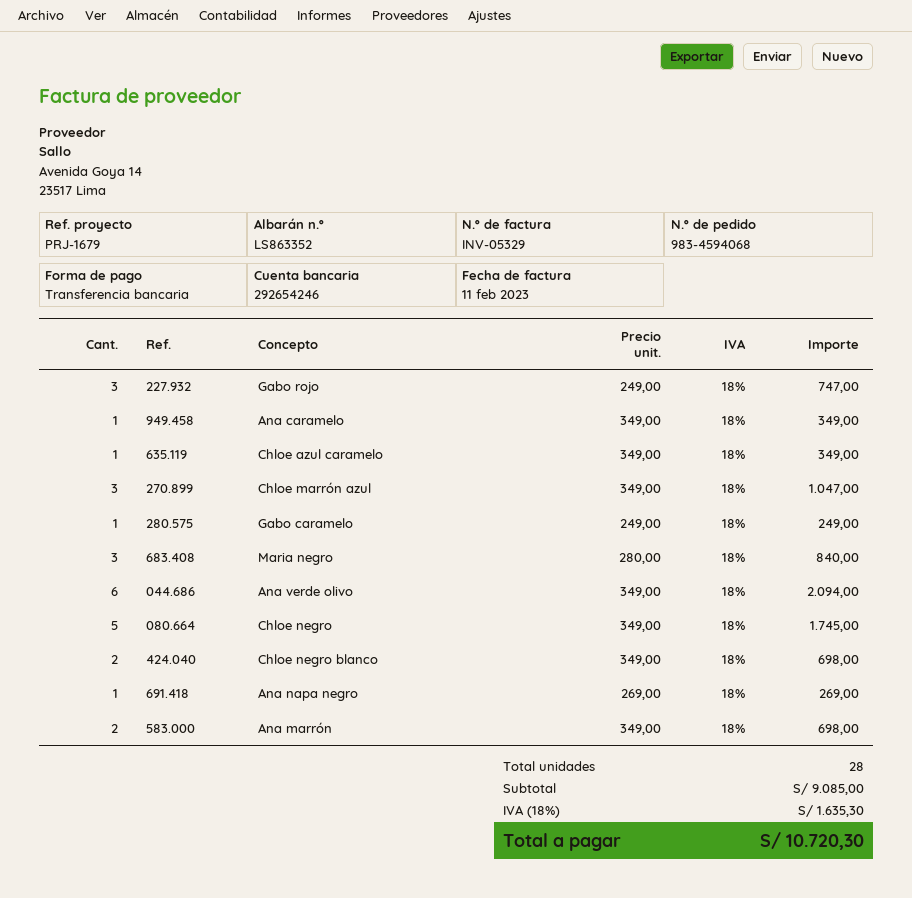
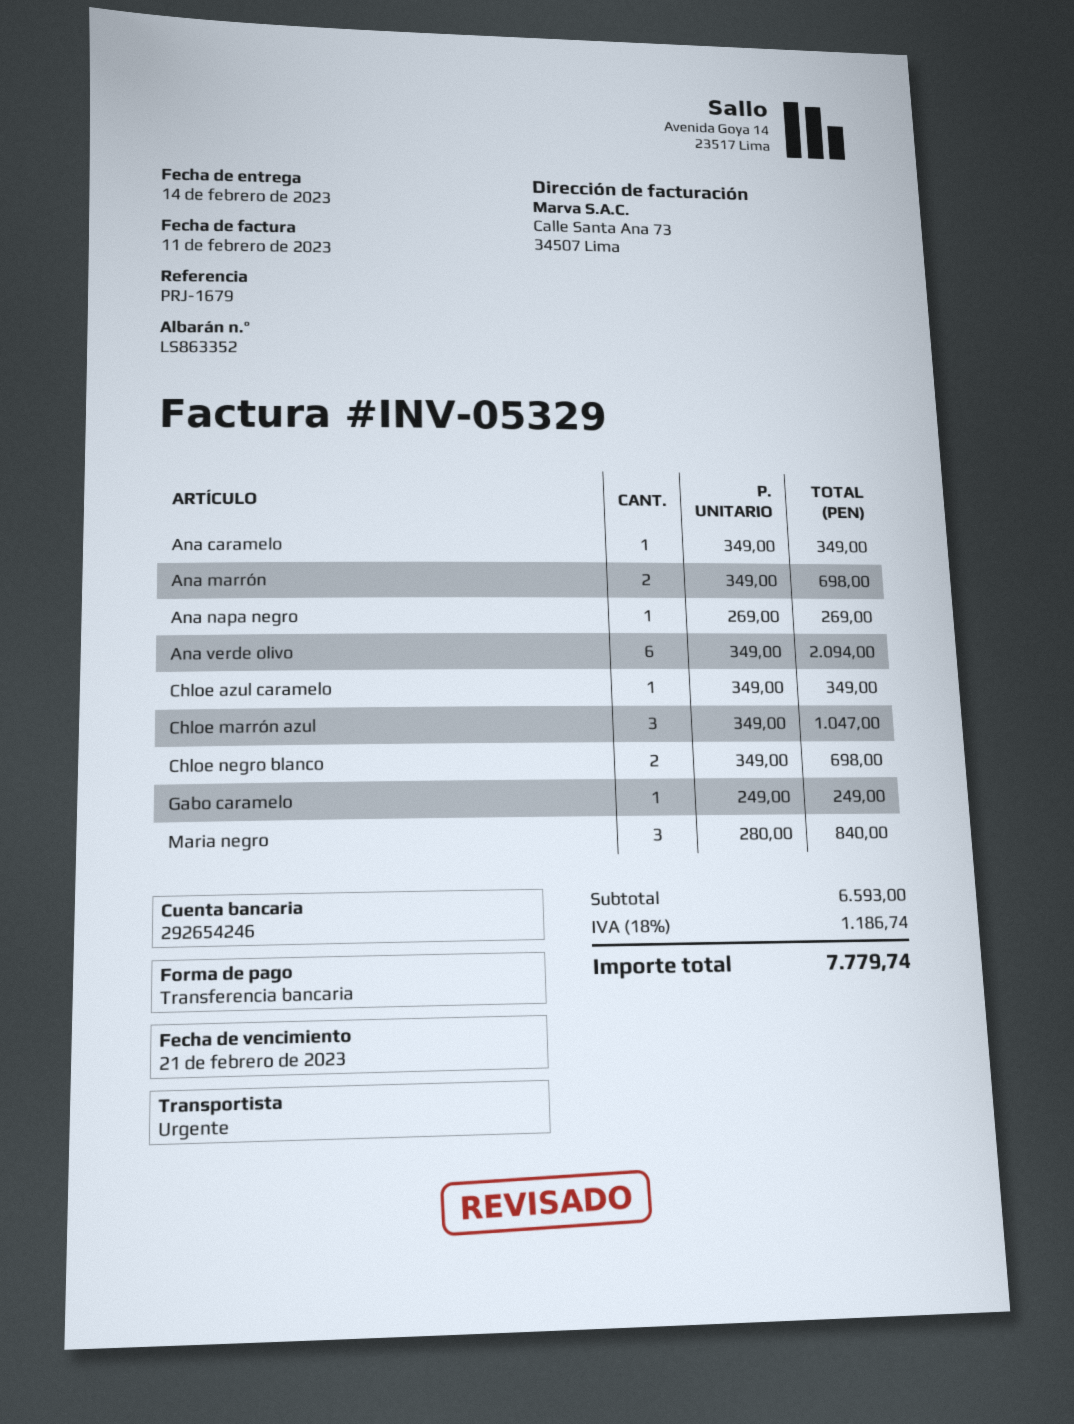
Gabo rojo: 3 x 249.00 = 747.00 -> none
Chloe negro: 5 x 349.00 = 1745.00 -> none
subtotal: 9085.00 -> 6593.00
tax: 18% = 1635.30 -> 18% = 1186.74
total: 10720.30 -> 7779.74

